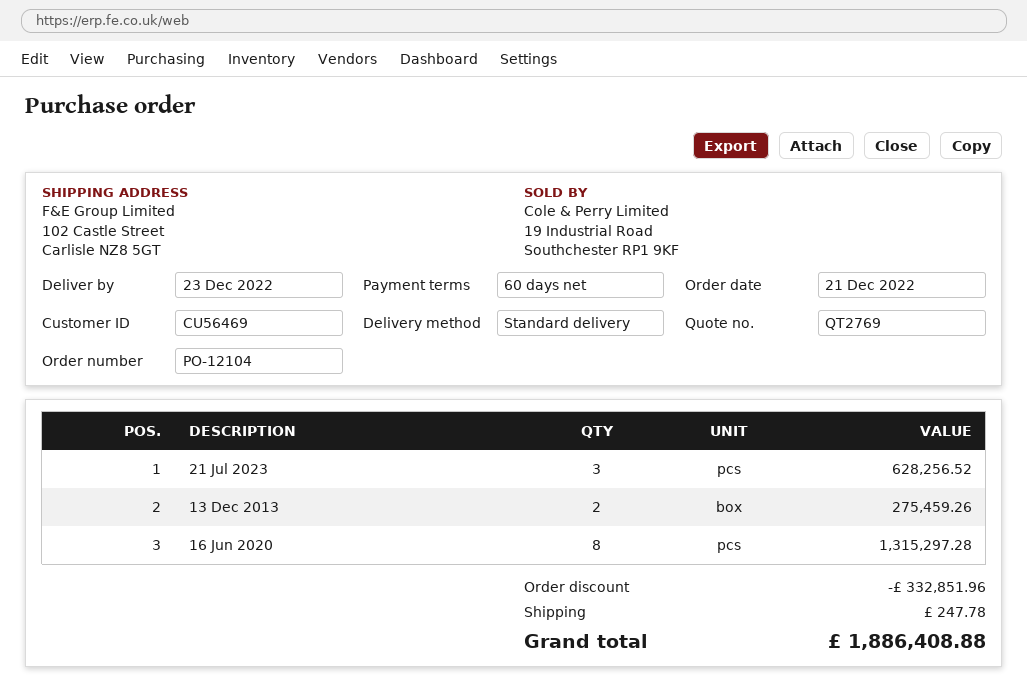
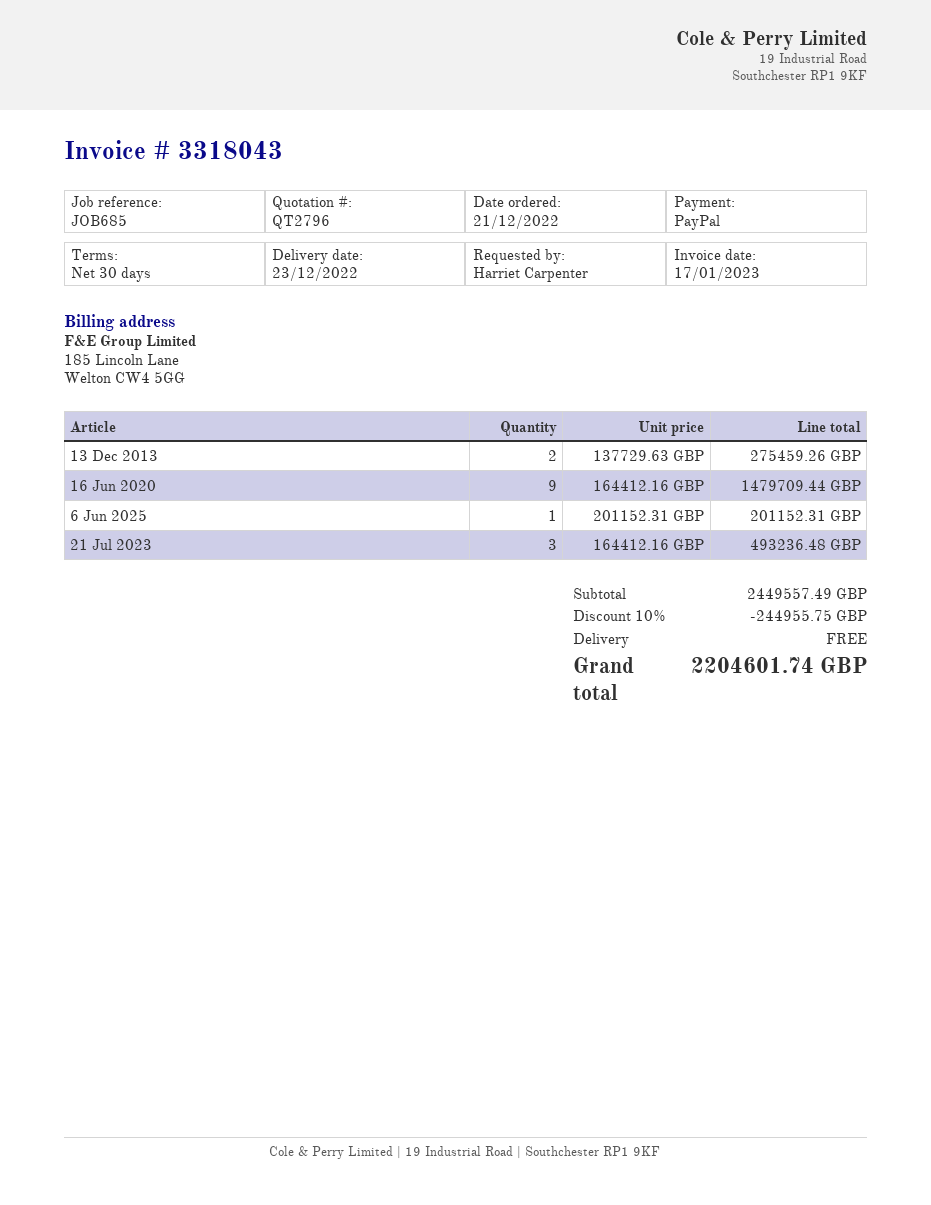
quote number: QT2769 -> QT2796
payment terms: 60 days -> 30 days
21 Jul 2023: 3 for 628256.52 -> 3 for 493236.48
16 Jun 2020: 8 for 1315297.28 -> 9 for 1479709.44
6 Jun 2025: none -> 1 for 201152.31
discount: 332851.96 -> 244955.75
shipping: 247.78 -> 0.00
total: 1886408.88 -> 2204601.74

